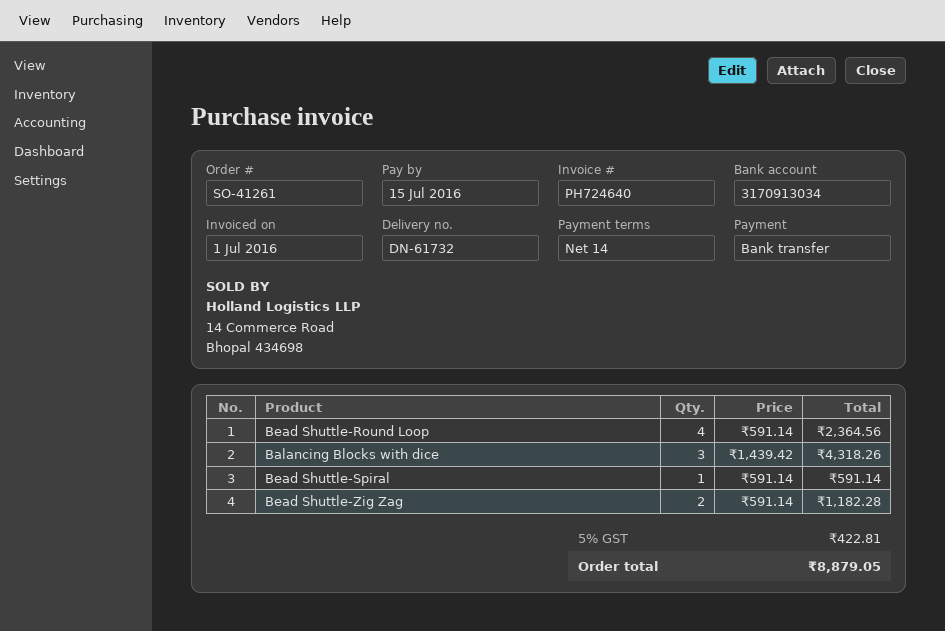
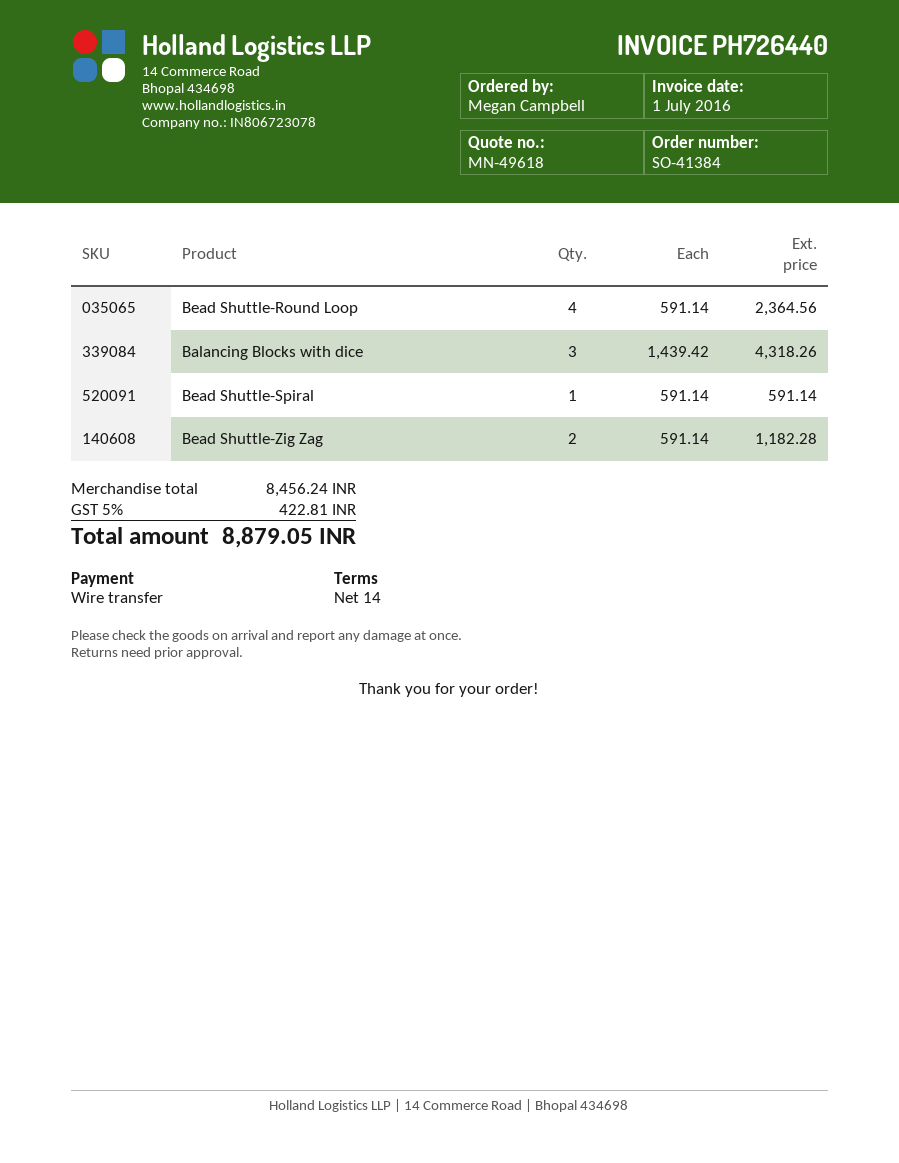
order number: SO-41261 -> SO-41384
invoice number: PH724640 -> PH726440

